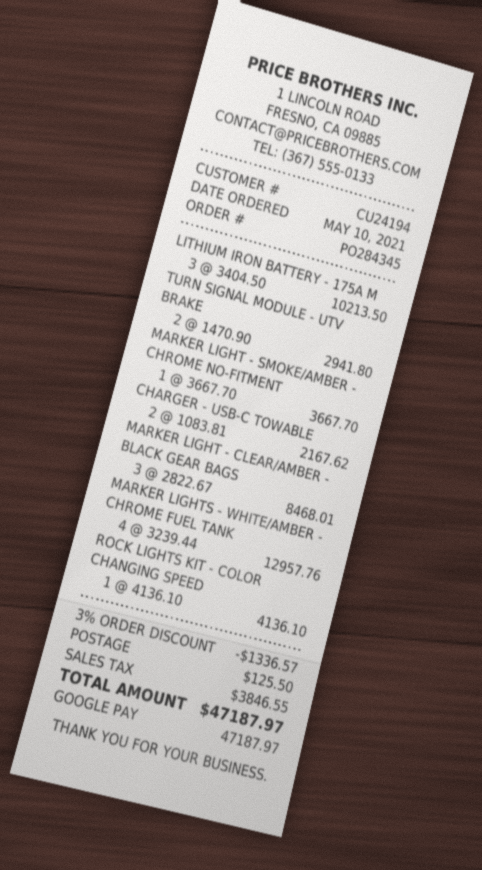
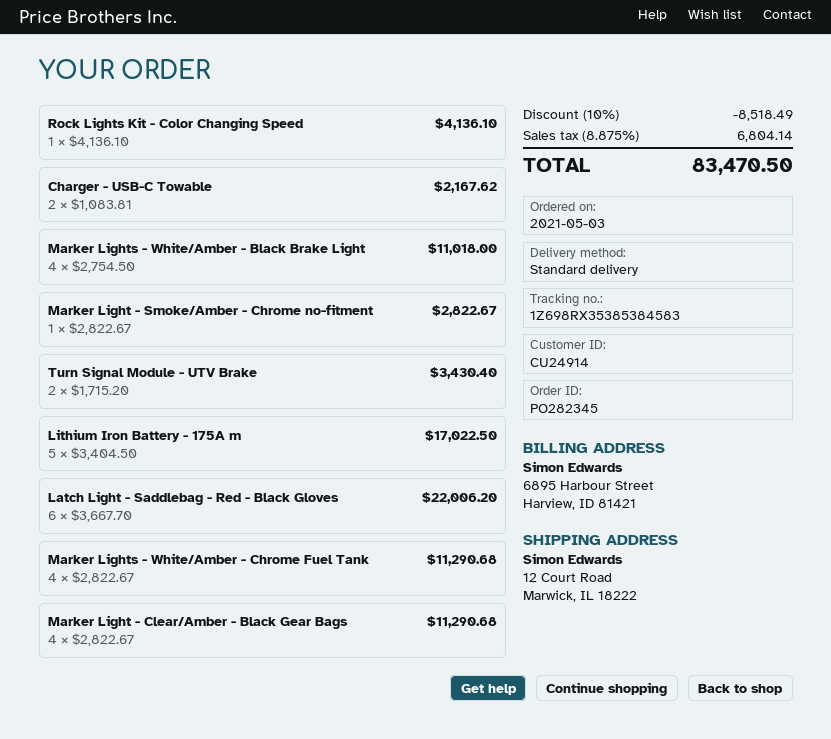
order number: PO284345 -> PO282345
order date: 2021-05-10 -> 2021-05-03
customer number: CU24194 -> CU24914
LITHIUM IRON BATTERY - 175A M: 3 x 3404.50 = 10213.50 -> 5 x 3404.50 = 17022.50
TURN SIGNAL MODULE - UTV BRAKE: 2 x 1470.90 = 2941.80 -> 2 x 1715.20 = 3430.40
MARKER LIGHT - SMOKE/AMBER - CHROME NO-FITMENT: 1 x 3667.70 = 3667.70 -> 1 x 2822.67 = 2822.67
MARKER LIGHT - CLEAR/AMBER - BLACK GEAR BAGS: 3 x 2822.67 = 8468.01 -> 4 x 2822.67 = 11290.68
MARKER LIGHTS - WHITE/AMBER - CHROME FUEL TANK: 4 x 3239.44 = 12957.76 -> 4 x 2822.67 = 11290.68
Marker Lights - White/Amber - Black Brake Light: none -> 4 x 2754.50 = 11018.00
Latch Light - Saddlebag - Red - Black Gloves: none -> 6 x 3667.70 = 22006.20
discount: 3% = 1336.57 -> 10% = 8518.49
shipping: 125.50 -> none
tax: 3846.55 -> 6804.14
total: 47187.97 -> 83470.50

